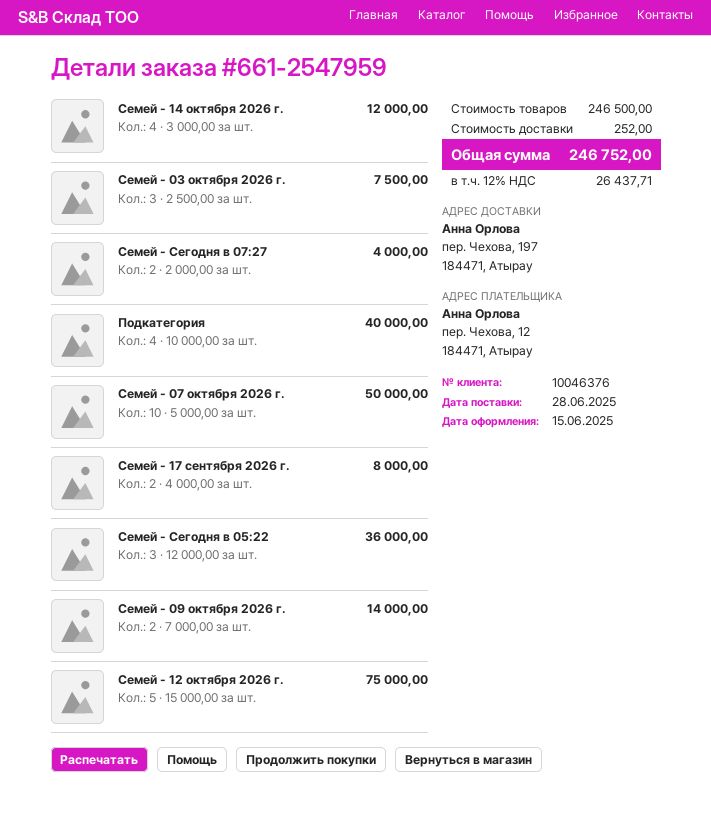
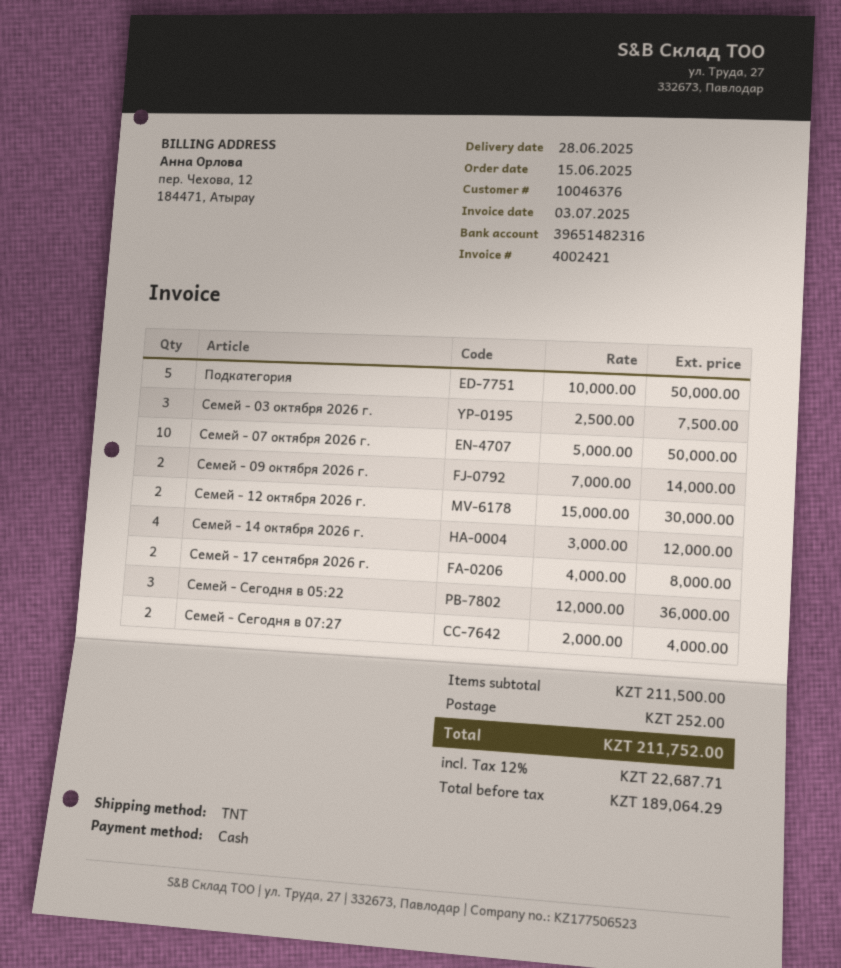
Подкатегория: 4 x 10000.00 = 40000.00 -> 5 x 10000.00 = 50000.00
Семей - 12 октября 2026 г.: 5 x 15000.00 = 75000.00 -> 2 x 15000.00 = 30000.00
subtotal: 246500.00 -> 211500.00
tax: 12% = 26437.71 -> 12% = 22687.71
total: 246752.00 -> 211752.00

